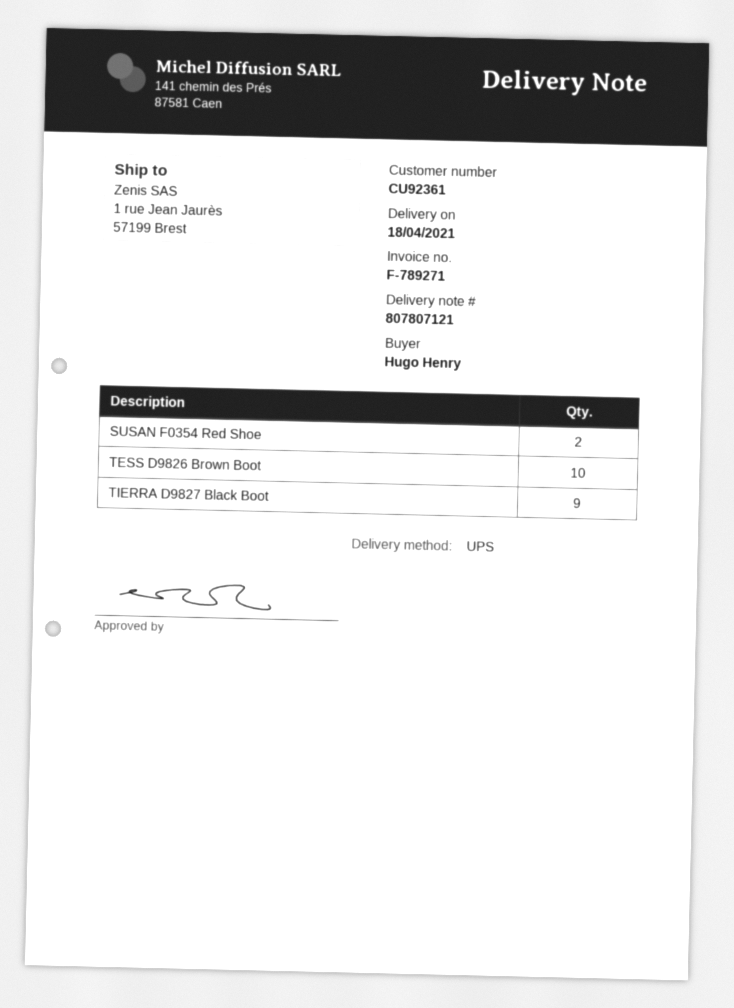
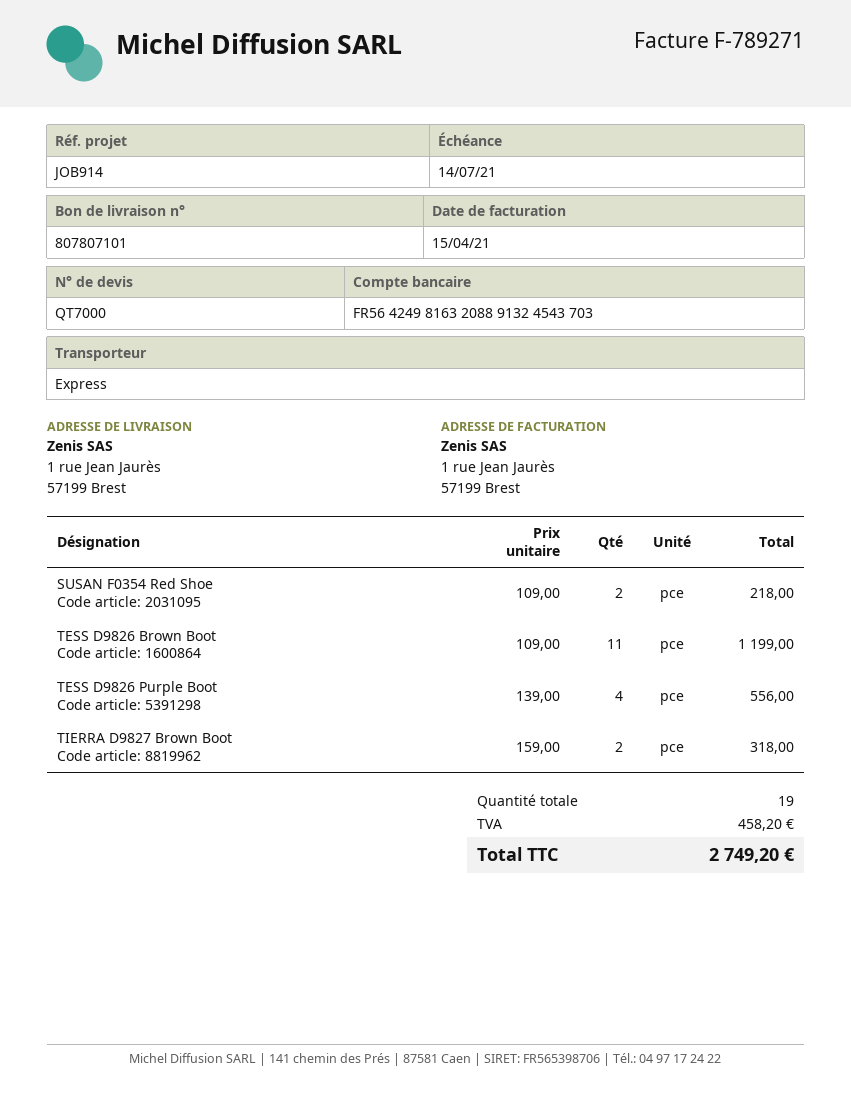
delivery note number: 807807121 -> 807807101
shipping method: UPS -> express
TESS D9826 Brown Boot: 10 -> 11
TIERRA D9827 Black Boot: 9 -> none
TESS D9826 Purple Boot: none -> 4
TIERRA D9827 Brown Boot: none -> 2

